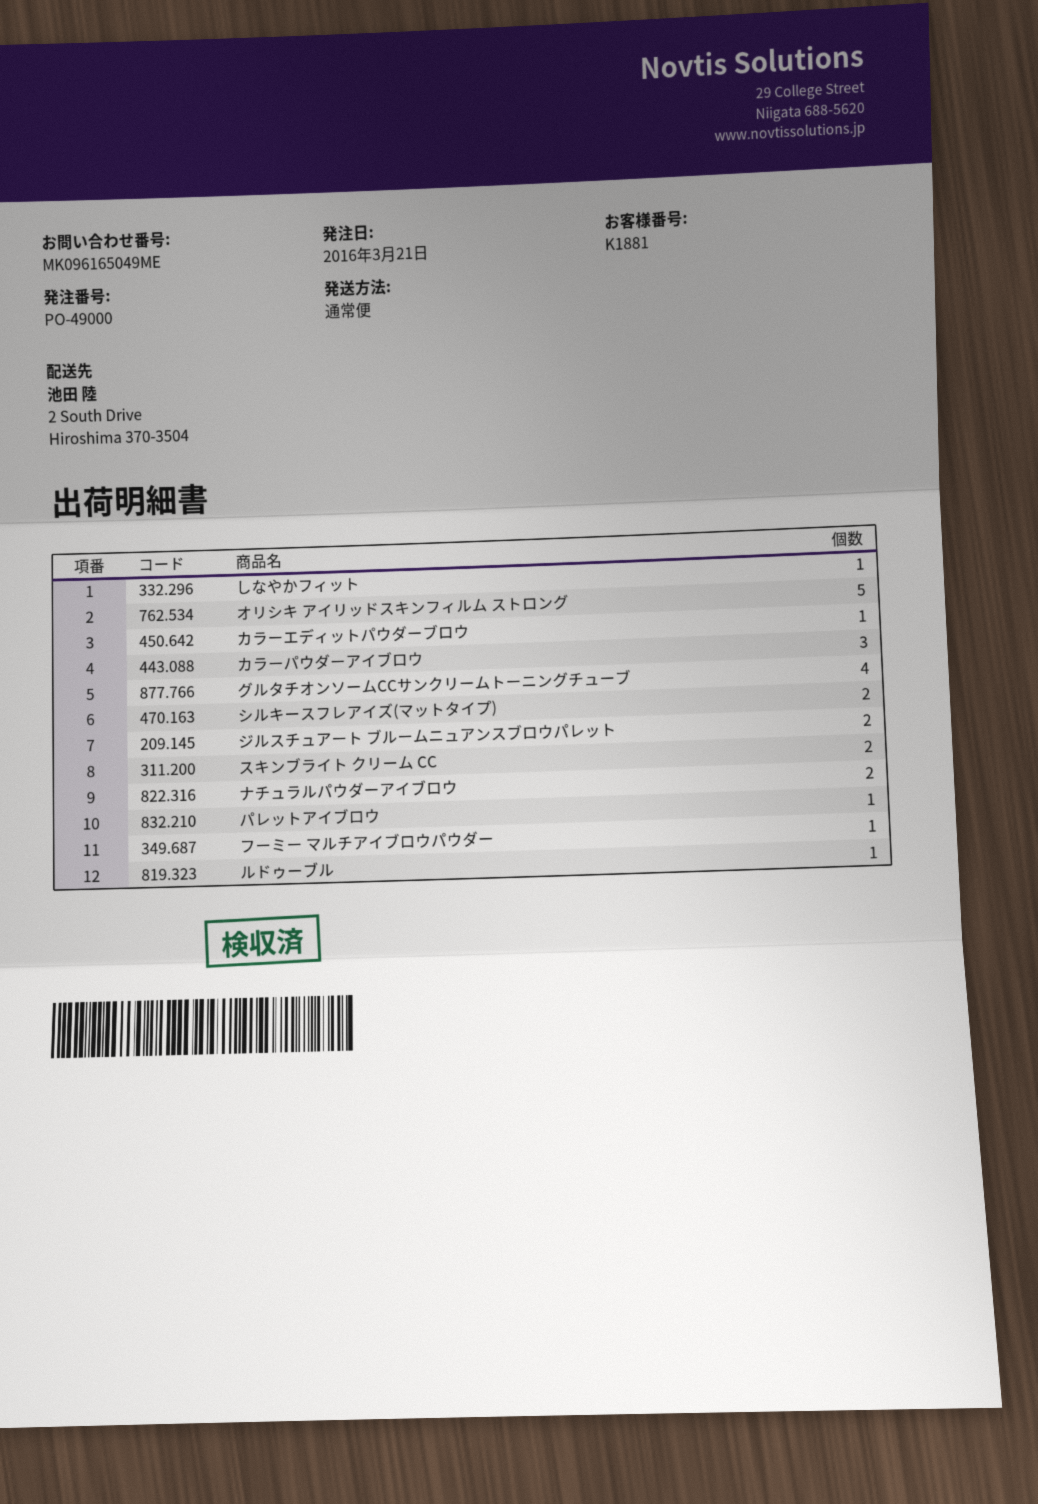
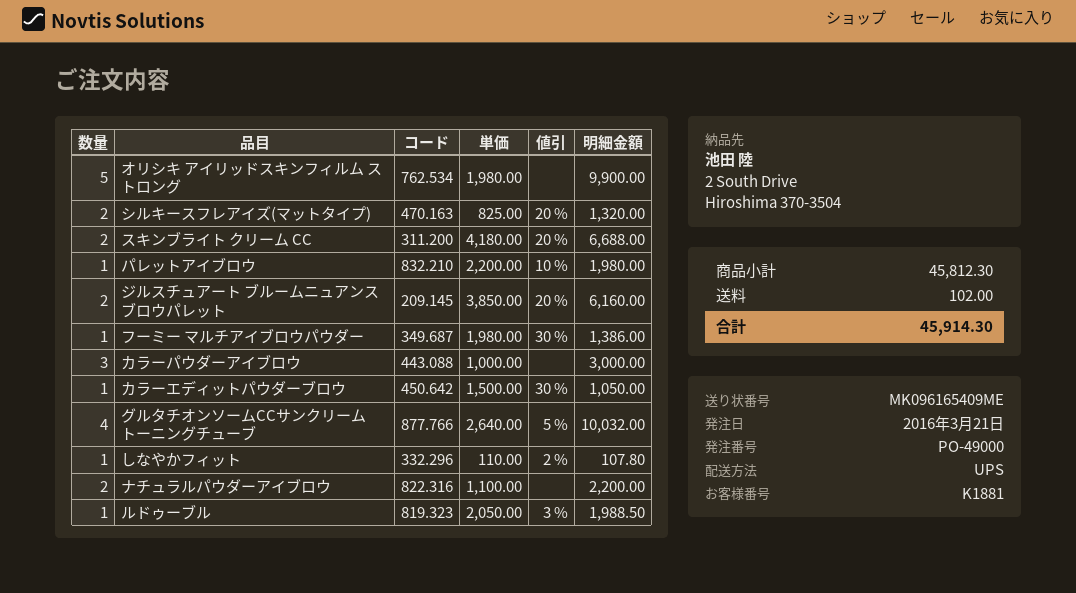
shipping method: standard -> UPS
tracking number: MK096165049ME -> MK096165409ME

